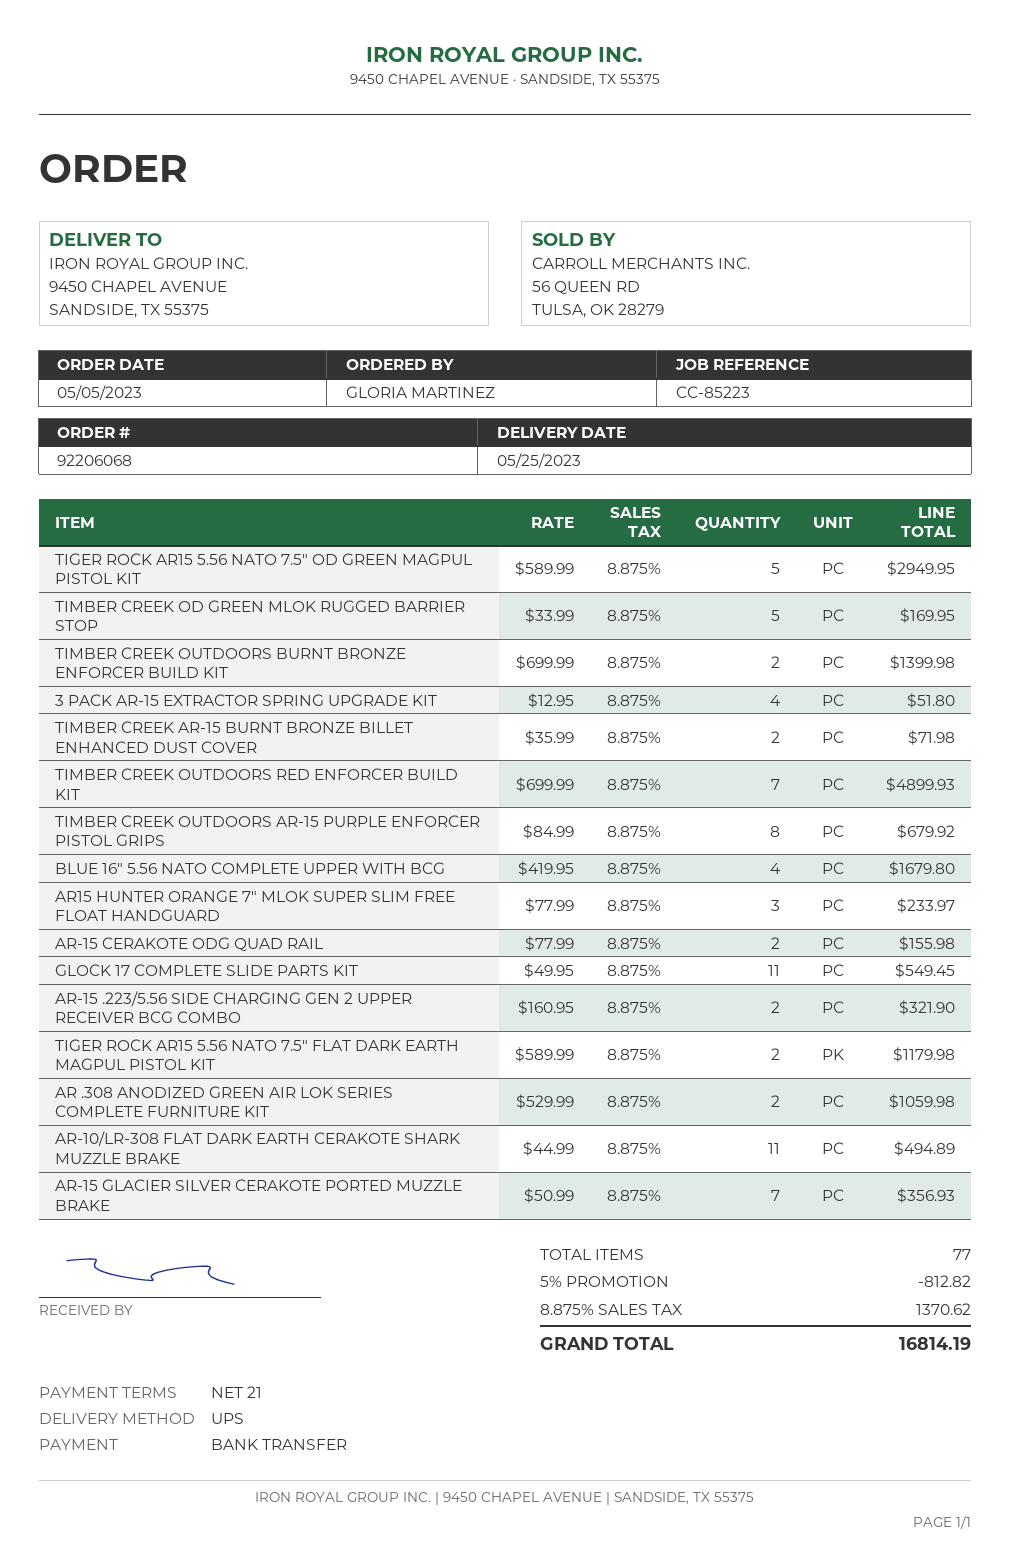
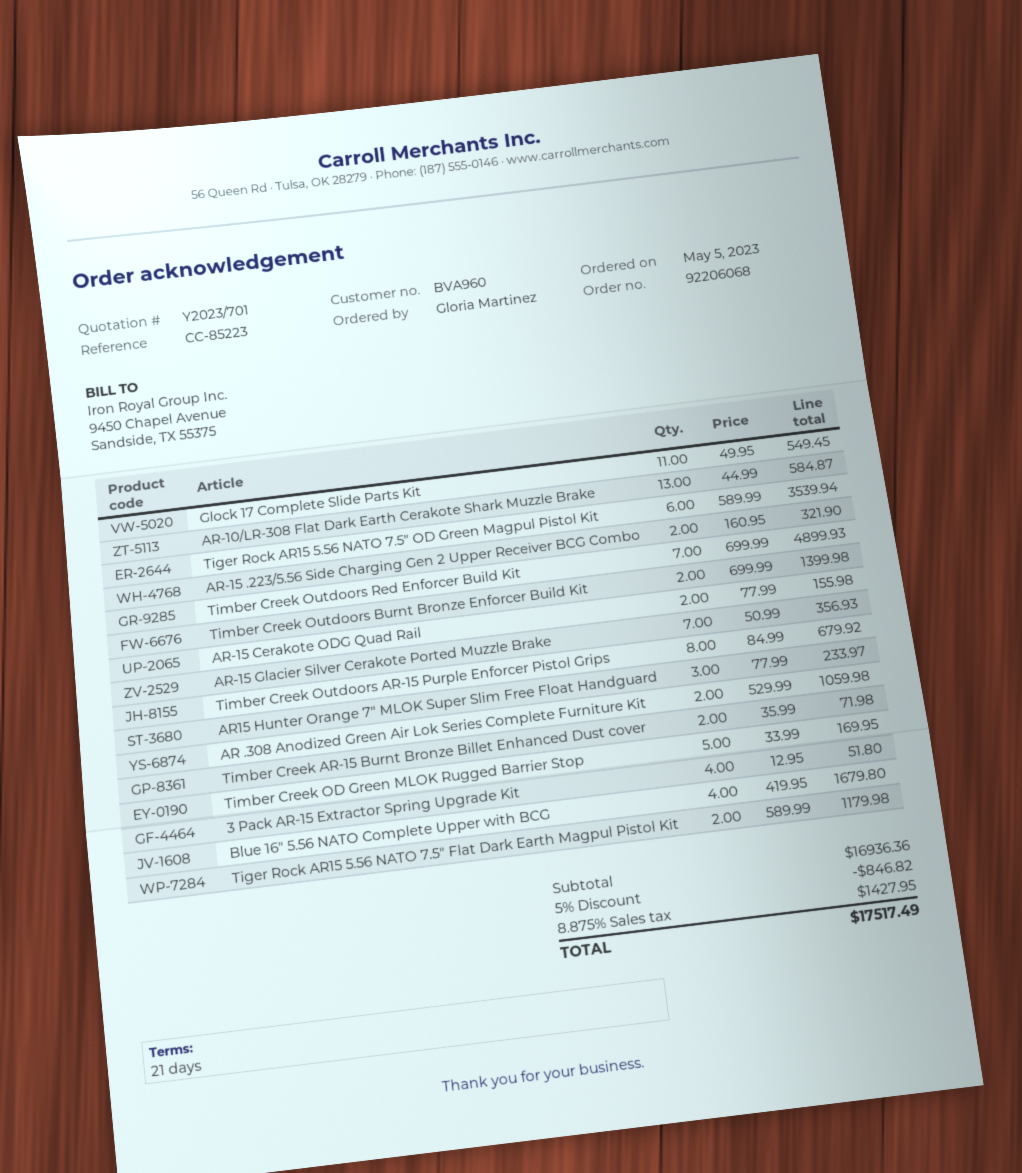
TIGER ROCK AR15 5.56 NATO 7.5" OD GREEN MAGPUL PISTOL KIT: 5 x 589.99 = 2949.95 -> 6 x 589.99 = 3539.94
AR-10/LR-308 FLAT DARK EARTH CERAKOTE SHARK MUZZLE BRAKE: 11 x 44.99 = 494.89 -> 13 x 44.99 = 584.87
discount: 5% = 812.82 -> 5% = 846.82
tax: 8.875% = 1370.62 -> 8.875% = 1427.95
total: 16814.19 -> 17517.49

